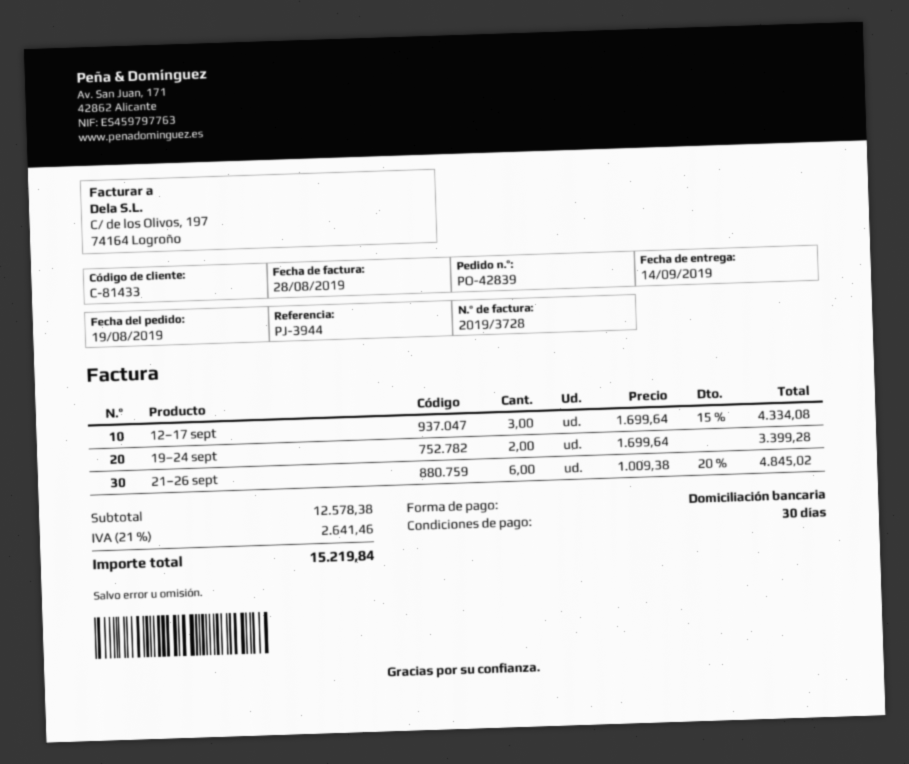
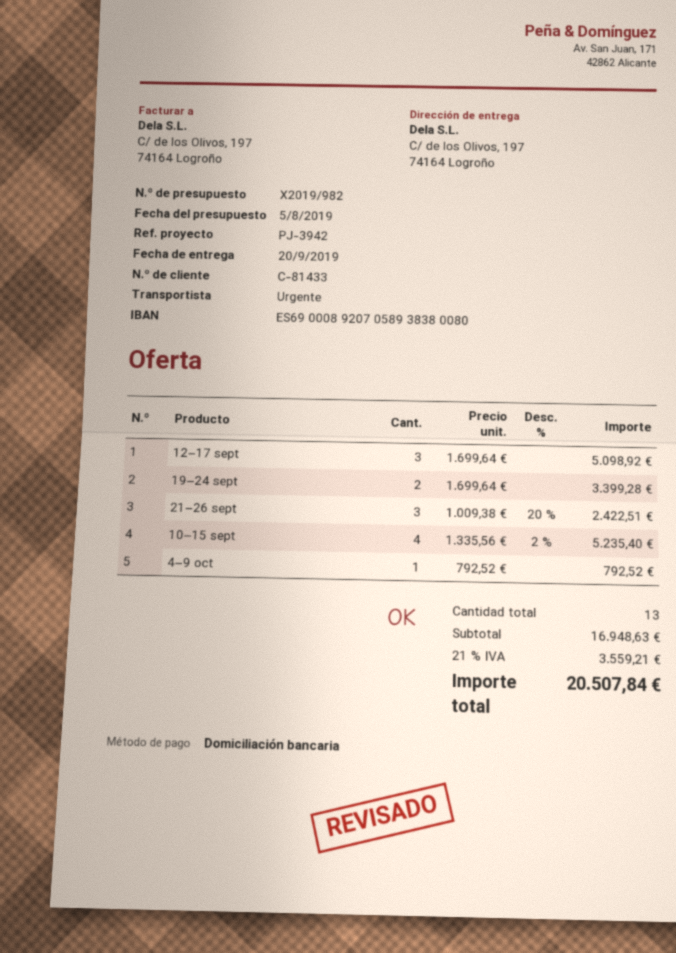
delivery date: 2019-09-14 -> 2019-09-20
reference: PJ-3944 -> PJ-3942
12–17 sept: 3 x 1699.64 - 15% = 4334.08 -> 3 x 1699.64 = 5098.92
21–26 sept: 6 x 1009.38 - 20% = 4845.02 -> 3 x 1009.38 - 20% = 2422.51
10–15 sept: none -> 4 x 1335.56 - 2% = 5235.40
4–9 oct: none -> 1 x 792.52 = 792.52
subtotal: 12578.38 -> 16948.63
tax: 21% = 2641.46 -> 21% = 3559.21
total: 15219.84 -> 20507.84

